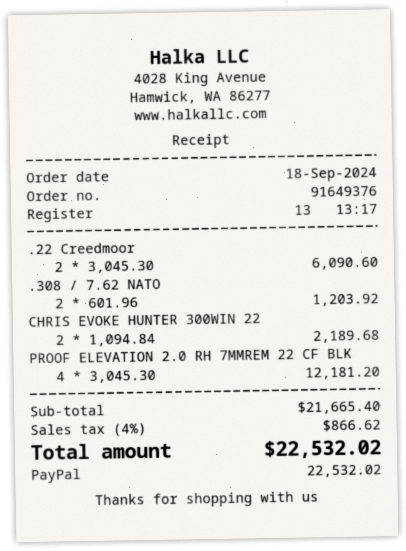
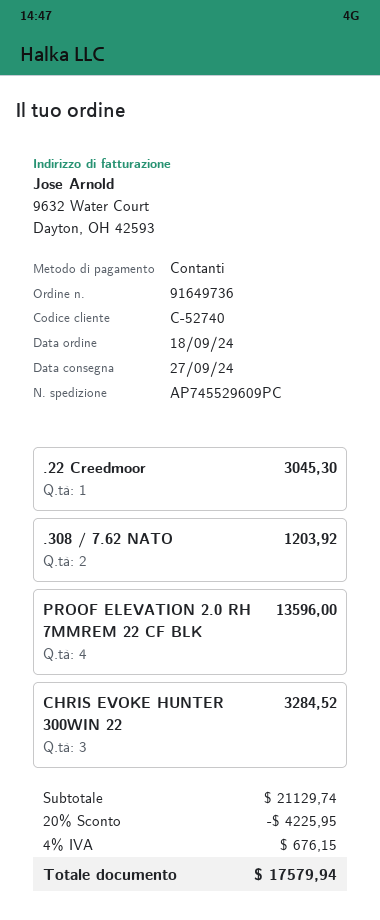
order number: 91649376 -> 91649736
payment method: PayPal -> cash
.22 Creedmoor: 2 for 6090.60 -> 1 for 3045.30
CHRIS EVOKE HUNTER 300WIN 22: 2 for 2189.68 -> 3 for 3284.52
PROOF ELEVATION 2.0 RH 7MMREM 22 CF BLK: 4 for 12181.20 -> 4 for 13596.00
subtotal: 21665.40 -> 21129.74
discount: none -> 20% = 4225.95
tax: 4% = 866.62 -> 4% = 676.15
total: 22532.02 -> 17579.94

